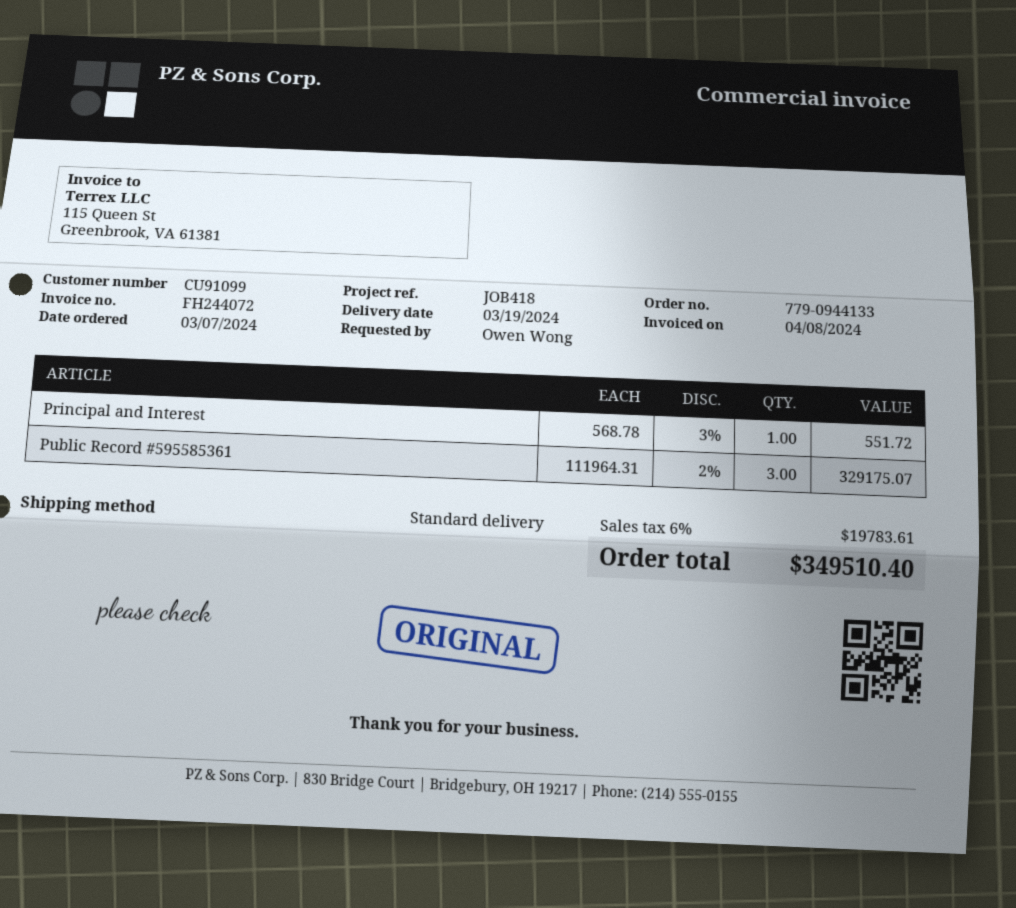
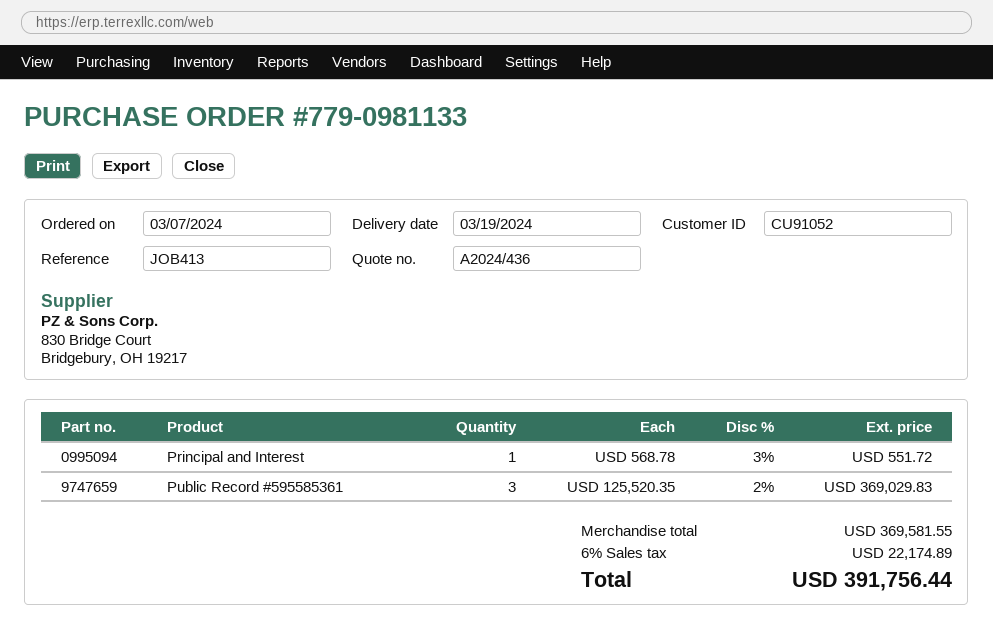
order number: 779-0944133 -> 779-0981133
customer number: CU91099 -> CU91052
reference: JOB418 -> JOB413
Public Record #595585361: 3 x 111964.31 - 2% = 329175.07 -> 3 x 125520.35 - 2% = 369029.83
tax: 6% = 19783.61 -> 6% = 22174.89
total: 349510.40 -> 391756.44

